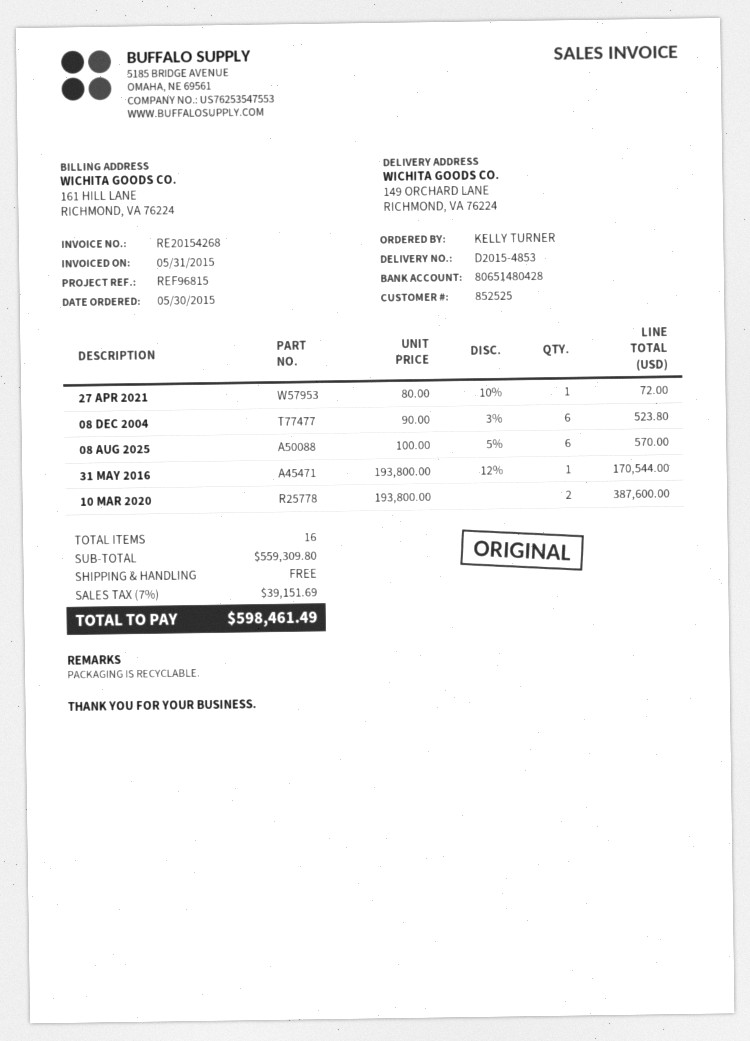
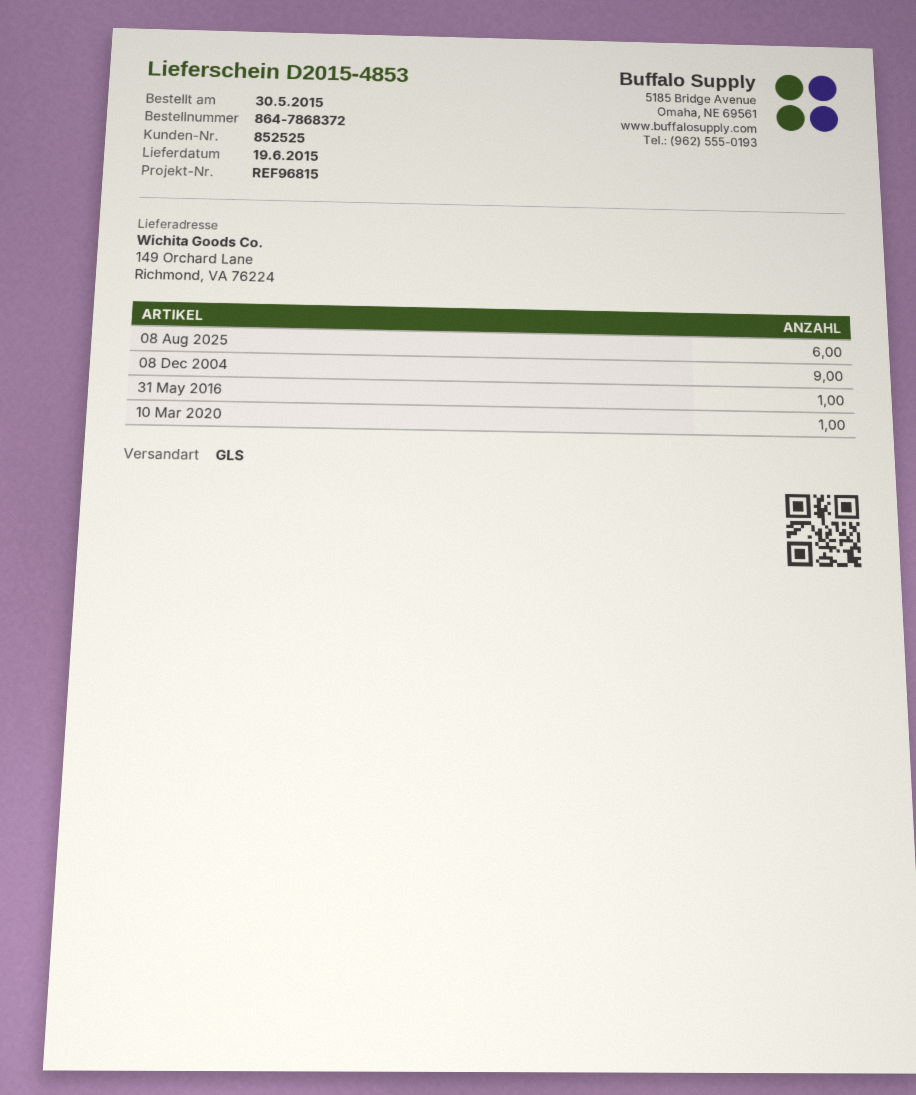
27 APR 2021: 1 -> none
08 DEC 2004: 6 -> 9
10 MAR 2020: 2 -> 1

